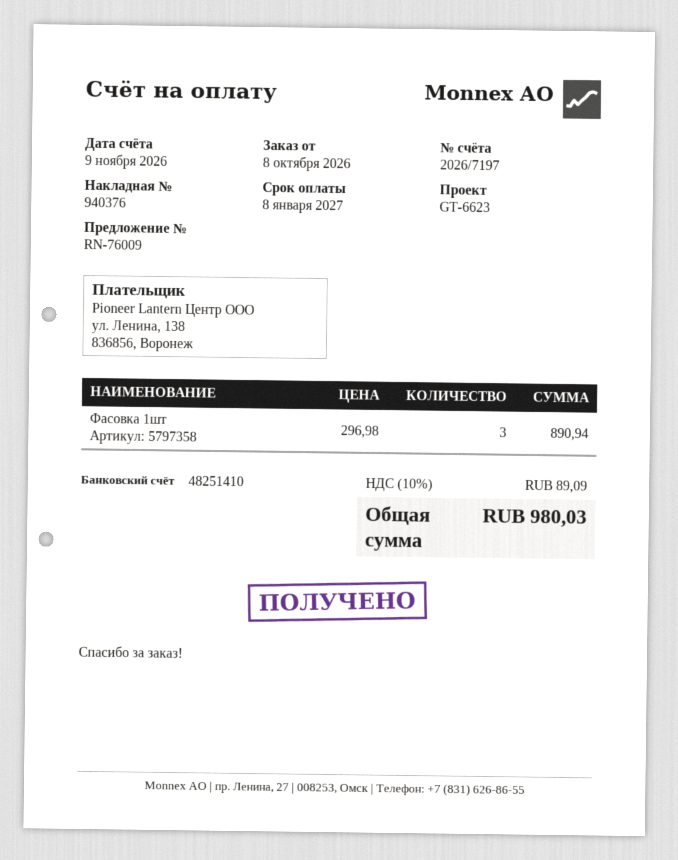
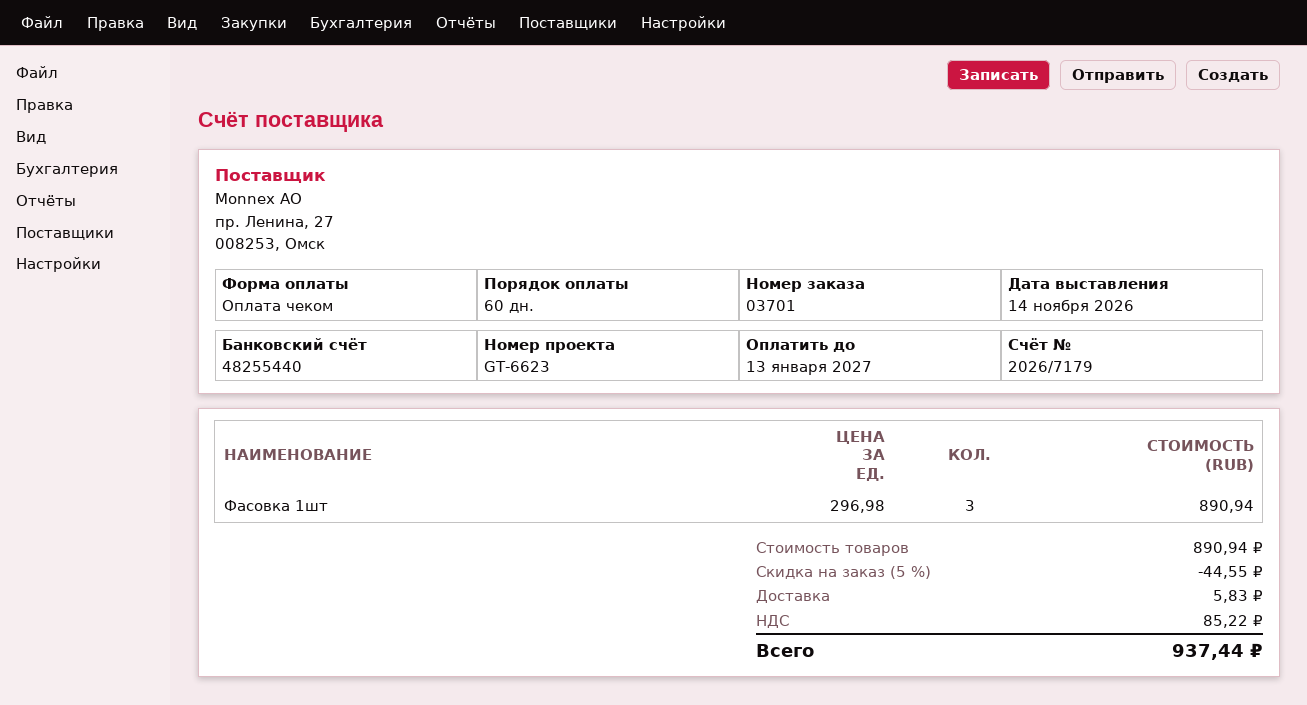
invoice number: 2026/7197 -> 2026/7179
invoice date: 2026-11-09 -> 2026-11-14
due date: 2027-01-08 -> 2027-01-13
bank account: 48251410 -> 48255440
discount: none -> 5% = 44.55
shipping: none -> 5.83
tax: 89.09 -> 85.22
total: 980.03 -> 937.44

